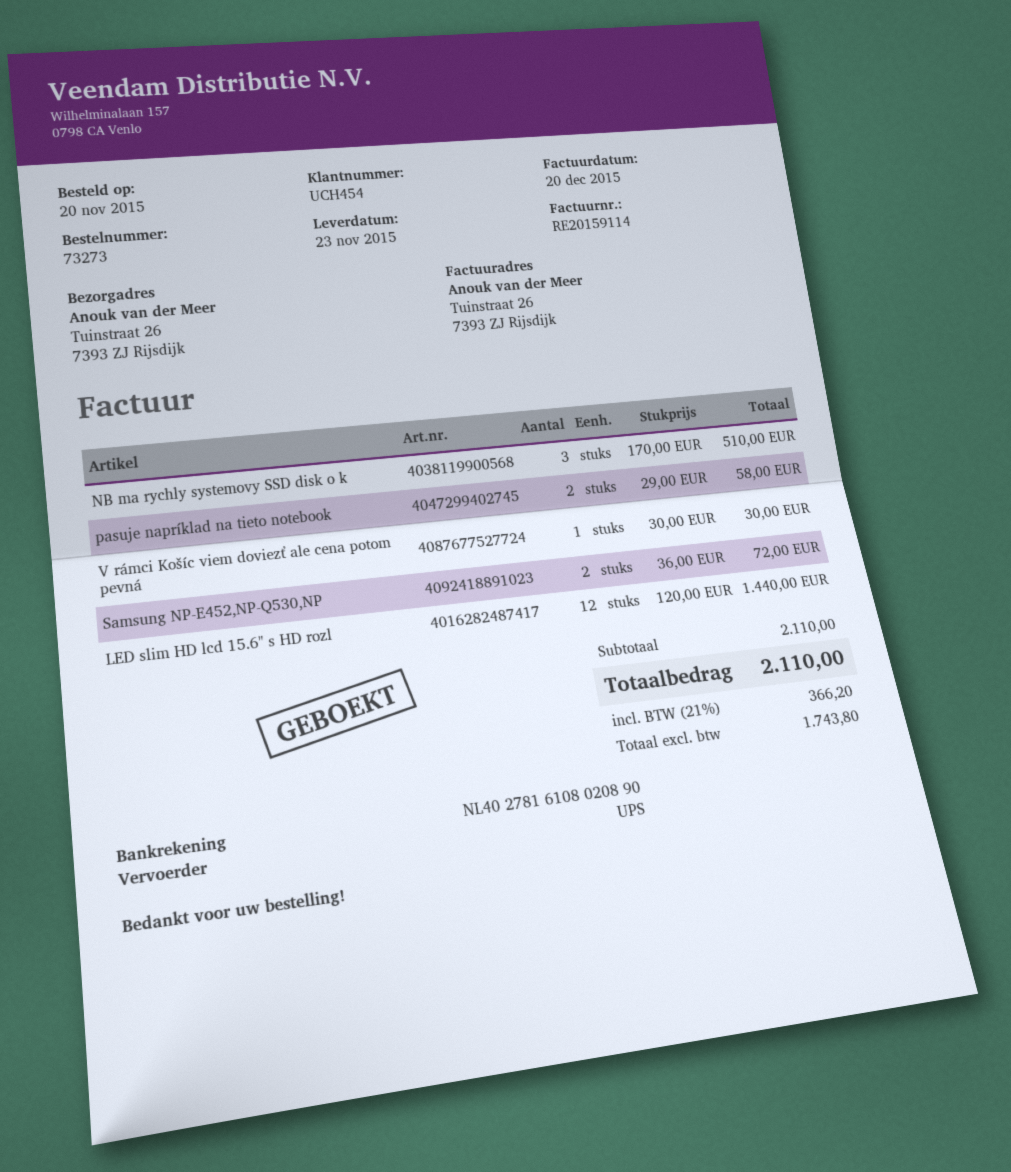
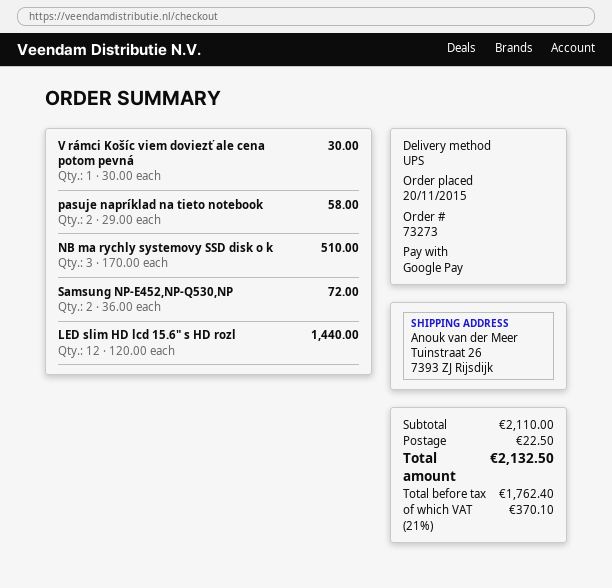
shipping: none -> 22.50
net: 1743.80 -> 1762.40
tax: 21% = 366.20 -> 21% = 370.10
total: 2110.00 -> 2132.50

